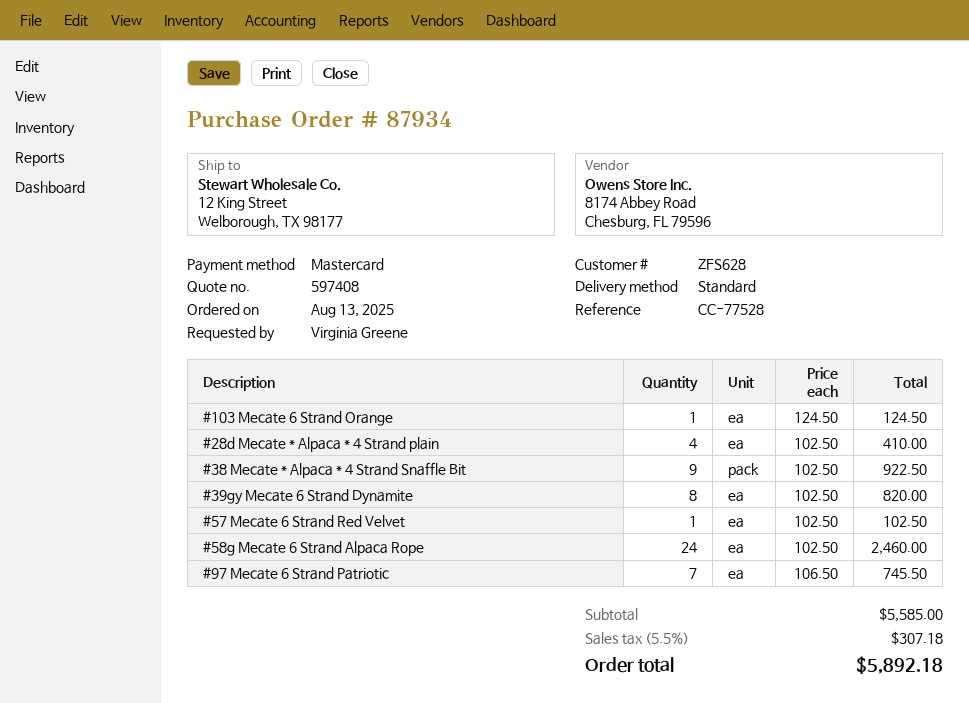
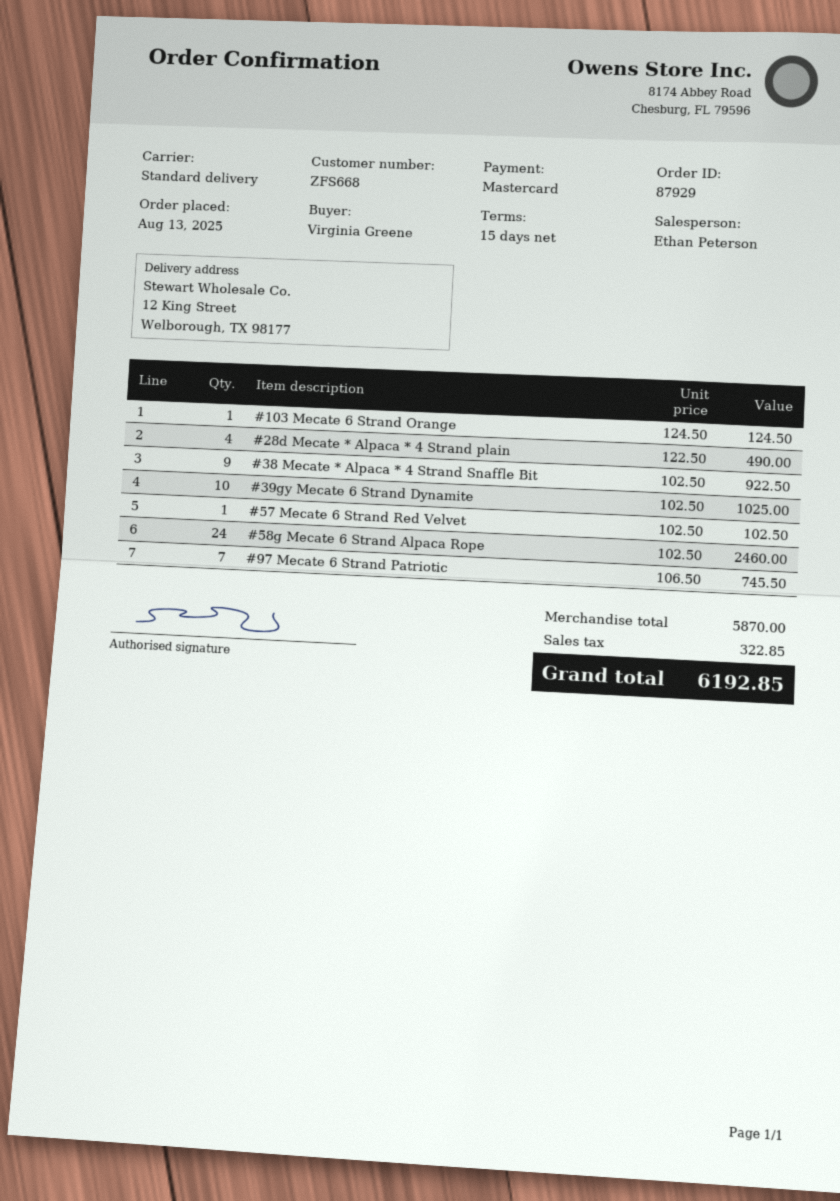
order number: 87934 -> 87929
customer number: ZFS628 -> ZFS668
#28d Mecate * Alpaca * 4 Strand plain: 4 x 102.50 = 410.00 -> 4 x 122.50 = 490.00
#39gy Mecate 6 Strand Dynamite: 8 x 102.50 = 820.00 -> 10 x 102.50 = 1025.00
subtotal: 5585.00 -> 5870.00
tax: 307.18 -> 322.85
total: 5892.18 -> 6192.85

